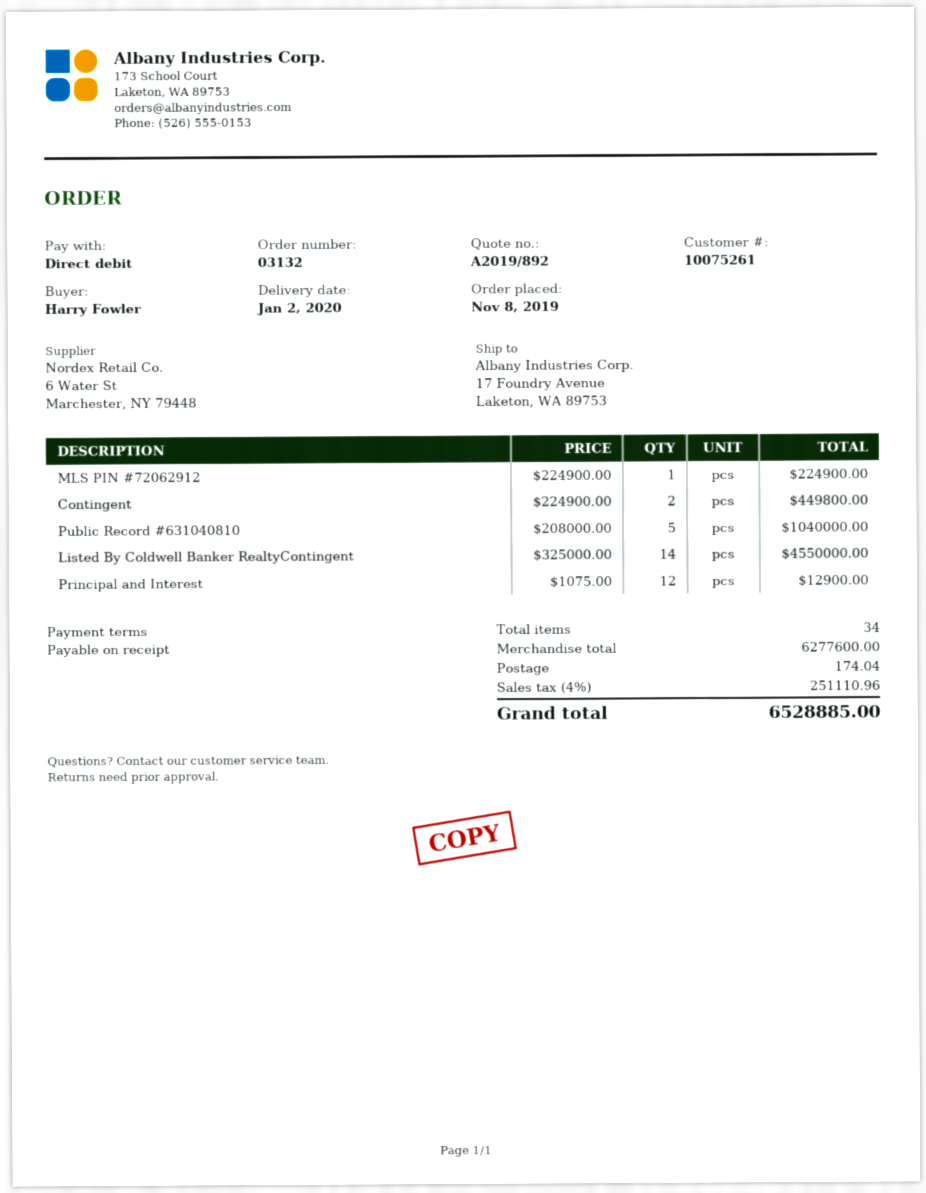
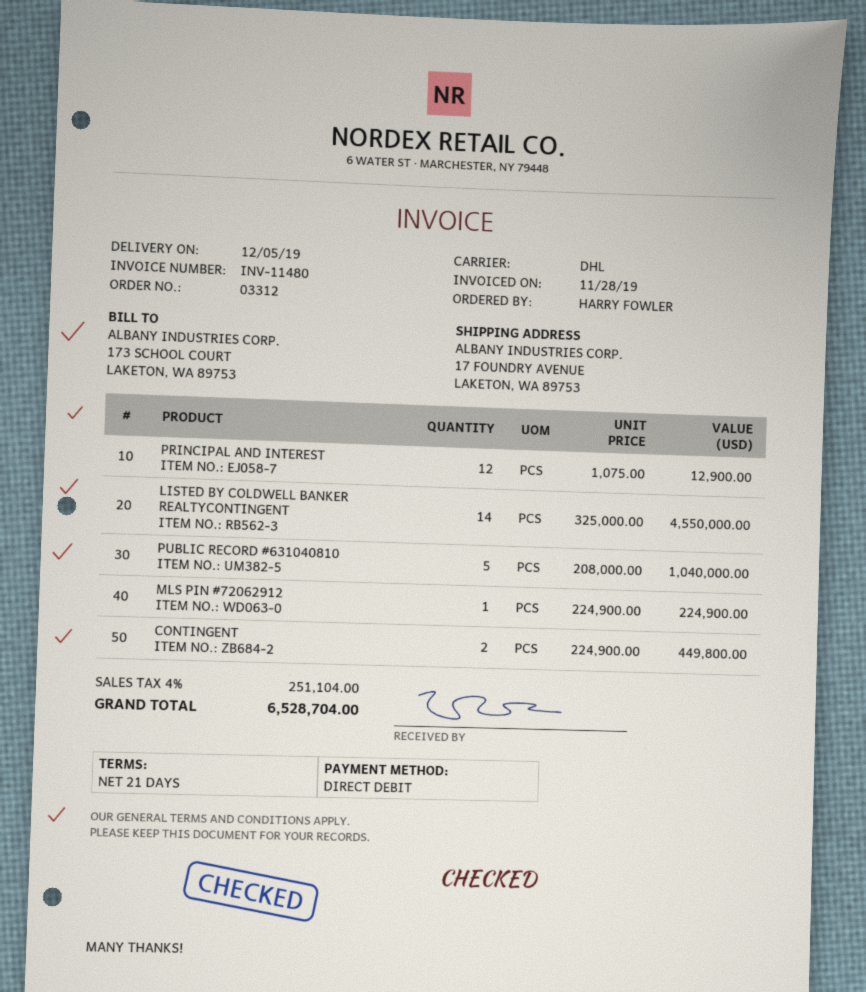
order number: 03132 -> 03312
delivery date: 2020-01-02 -> 2019-12-05
payment terms: on receipt -> 21 days
shipping: 174.04 -> none
tax: 4% = 251110.96 -> 4% = 251104.00
total: 6528885.00 -> 6528704.00

